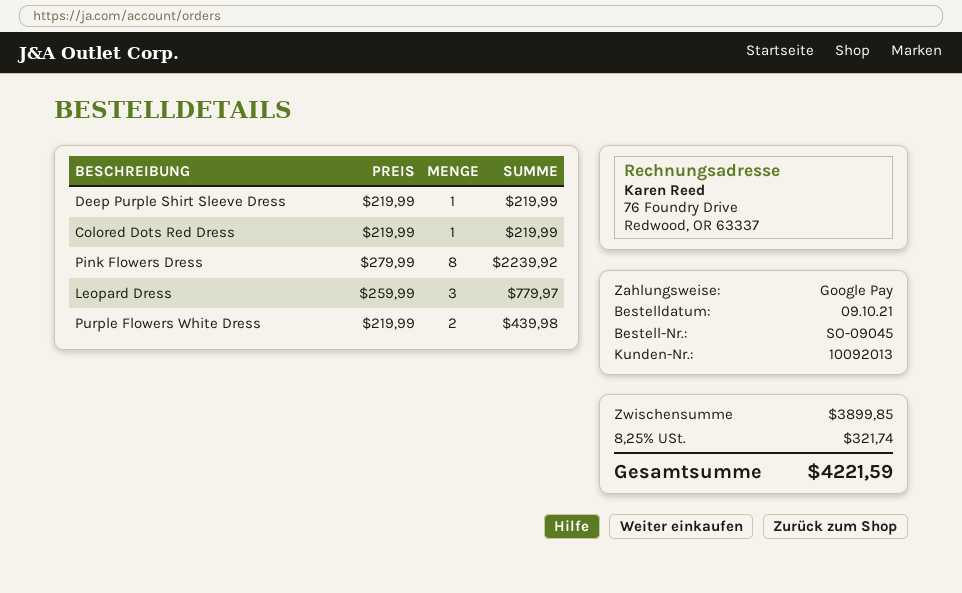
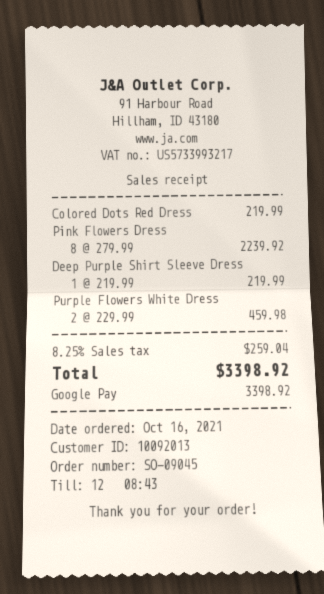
order date: 2021-10-09 -> 2021-10-16
Leopard Dress: 3 x 259.99 = 779.97 -> none
Purple Flowers White Dress: 2 x 219.99 = 439.98 -> 2 x 229.99 = 459.98
tax: 8.25% = 321.74 -> 8.25% = 259.04
total: 4221.59 -> 3398.92

